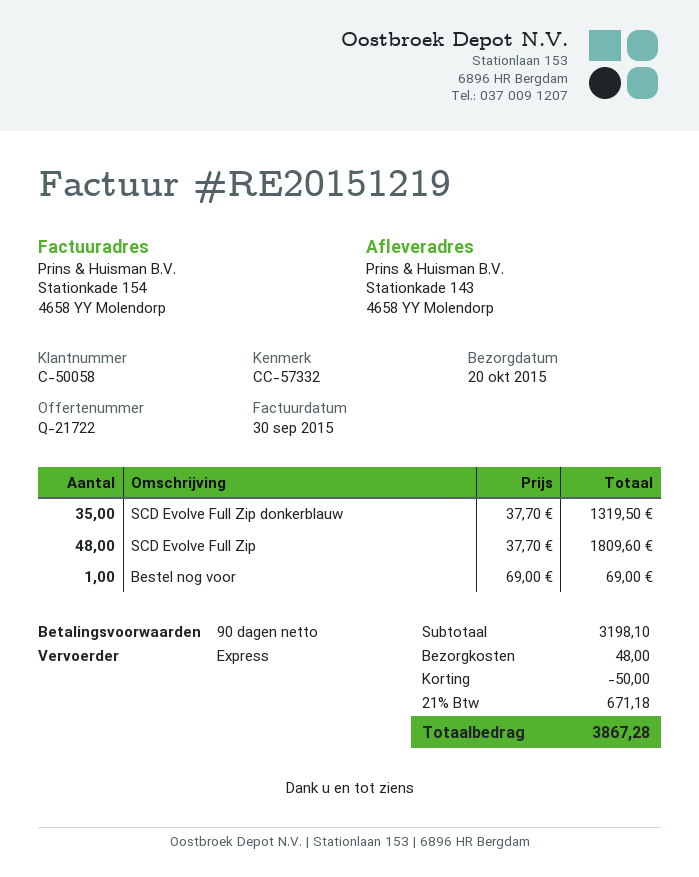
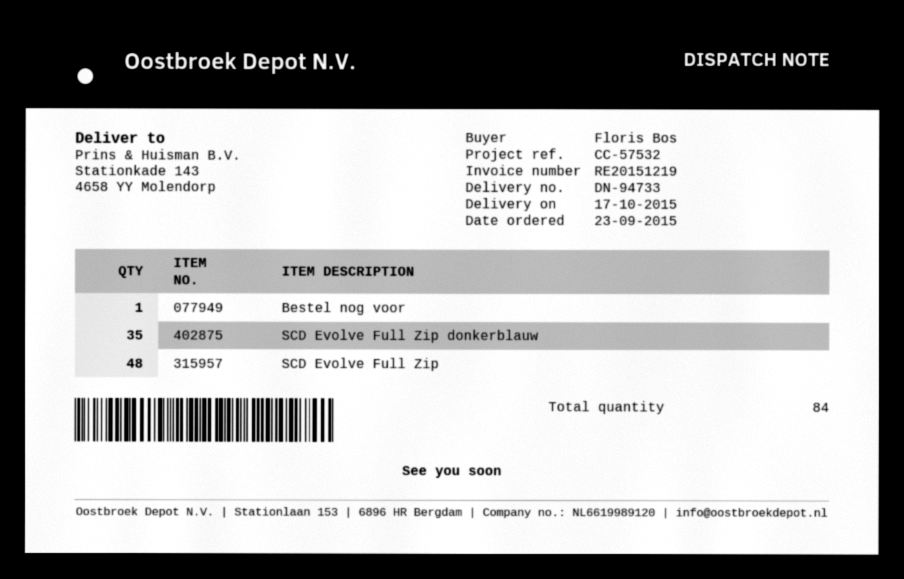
delivery date: 2015-10-20 -> 2015-10-17
reference: CC-57332 -> CC-57532

